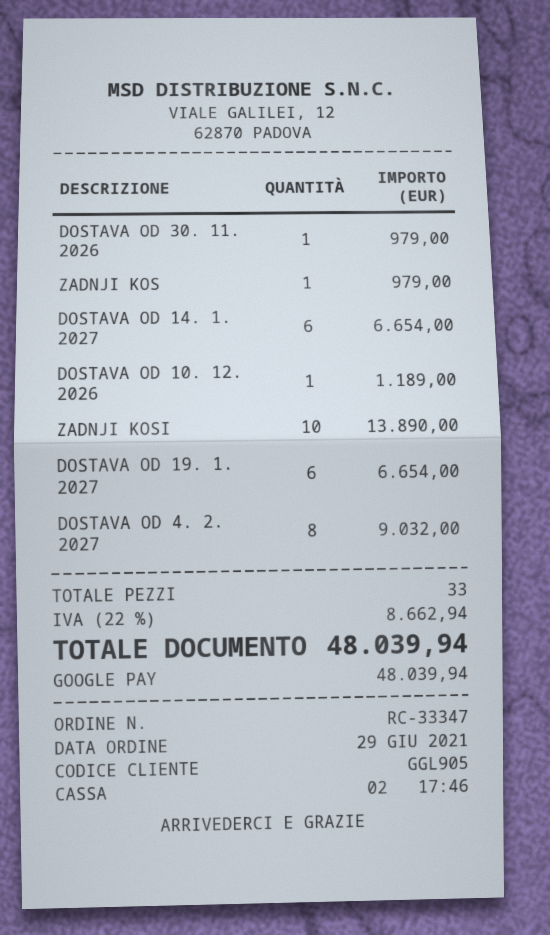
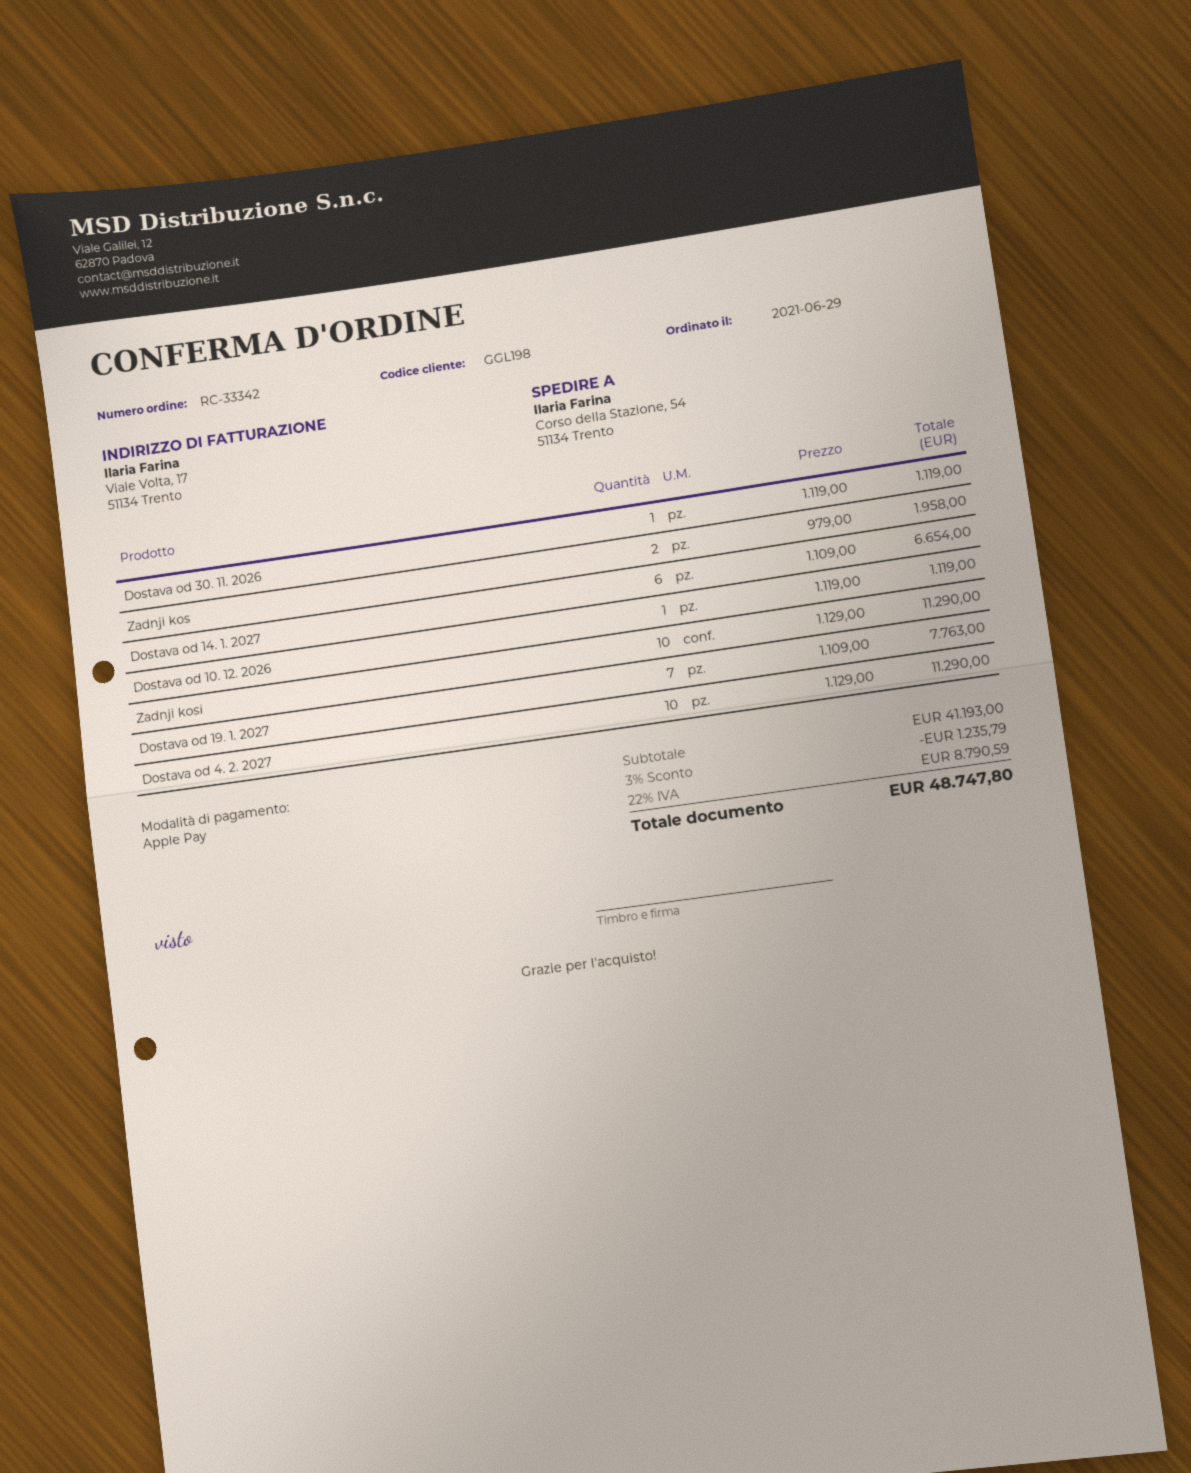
order number: RC-33347 -> RC-33342
customer number: GGL905 -> GGL198
payment method: Google Pay -> Apple Pay
DOSTAVA OD 30. 11. 2026: 1 for 979.00 -> 1 for 1119.00
ZADNJI KOS: 1 for 979.00 -> 2 for 1958.00
DOSTAVA OD 10. 12. 2026: 1 for 1189.00 -> 1 for 1119.00
ZADNJI KOSI: 10 for 13890.00 -> 10 for 11290.00
DOSTAVA OD 19. 1. 2027: 6 for 6654.00 -> 7 for 7763.00
DOSTAVA OD 4. 2. 2027: 8 for 9032.00 -> 10 for 11290.00
discount: none -> 3% = 1235.79
tax: 22% = 8662.94 -> 22% = 8790.59
total: 48039.94 -> 48747.80

